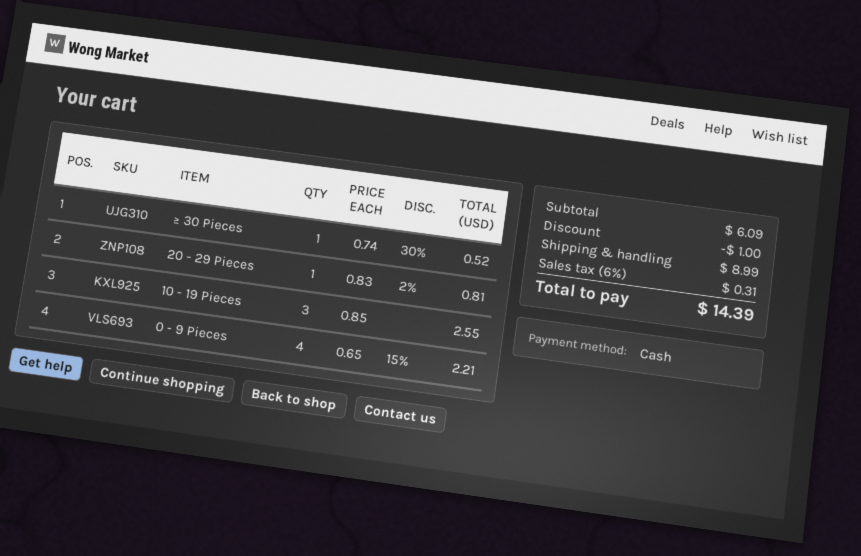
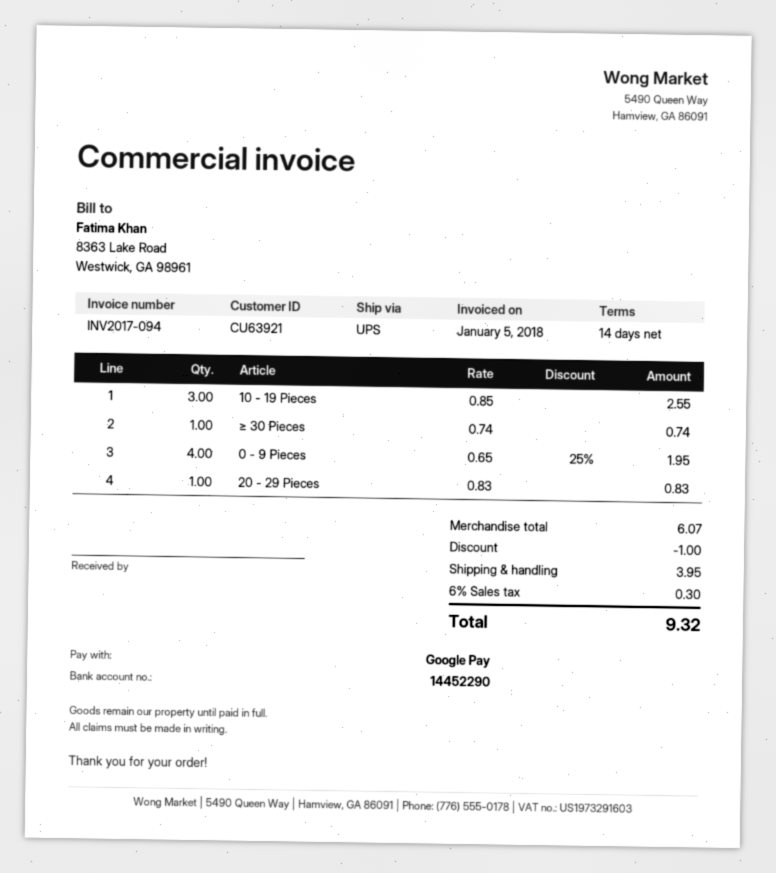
payment method: cash -> Google Pay
≥ 30 Pieces: 1 x 0.74 - 30% = 0.52 -> 1 x 0.74 = 0.74
20 - 29 Pieces: 1 x 0.83 - 2% = 0.81 -> 1 x 0.83 = 0.83
0 - 9 Pieces: 4 x 0.65 - 15% = 2.21 -> 4 x 0.65 - 25% = 1.95
subtotal: 6.09 -> 6.07
shipping: 8.99 -> 3.95
tax: 6% = 0.31 -> 6% = 0.30
total: 14.39 -> 9.32

